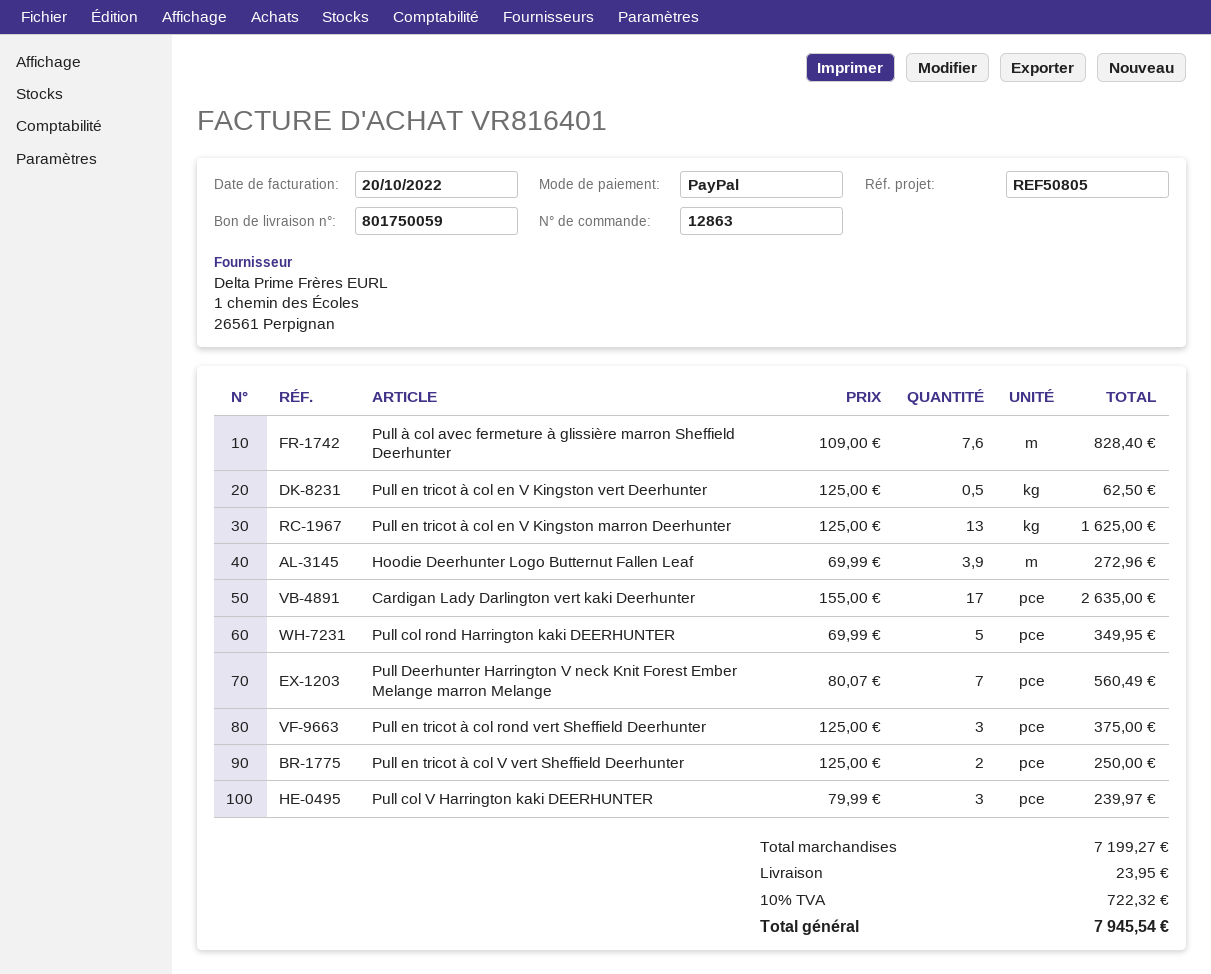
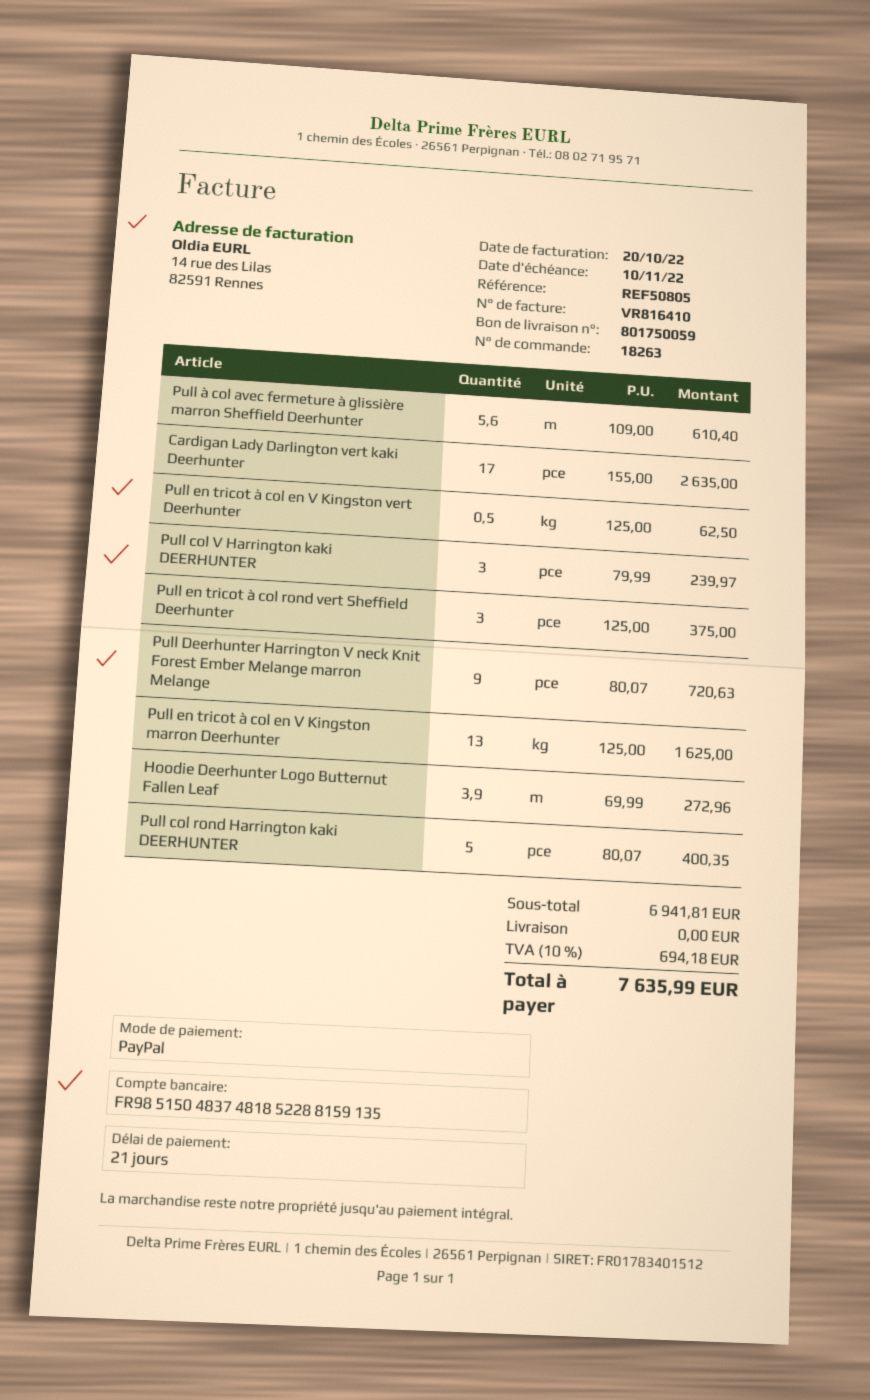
order number: 12863 -> 18263
invoice number: VR816401 -> VR816410
Pull à col avec fermeture à glissière marron Sheffield Deerhunter: 7.6 x 109.00 = 828.40 -> 5.6 x 109.00 = 610.40
Pull col rond Harrington kaki DEERHUNTER: 5 x 69.99 = 349.95 -> 5 x 80.07 = 400.35
Pull Deerhunter Harrington V neck Knit Forest Ember Melange marron Melange: 7 x 80.07 = 560.49 -> 9 x 80.07 = 720.63
Pull en tricot à col V vert Sheffield Deerhunter: 2 x 125.00 = 250.00 -> none
subtotal: 7199.27 -> 6941.81
shipping: 23.95 -> 0.00
tax: 10% = 722.32 -> 10% = 694.18
total: 7945.54 -> 7635.99

